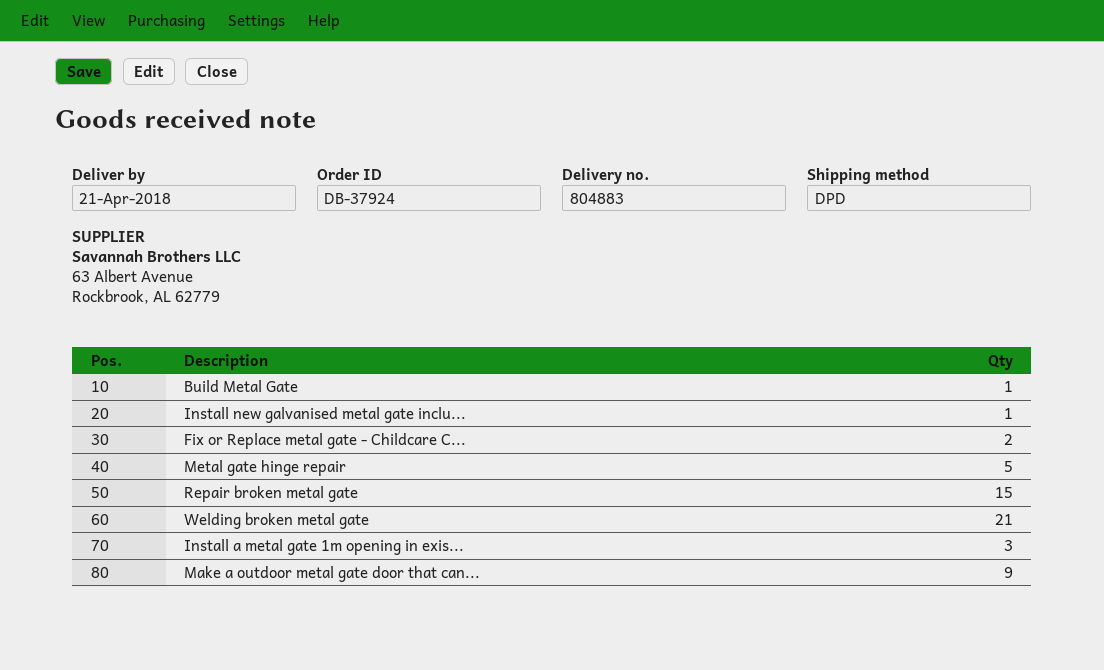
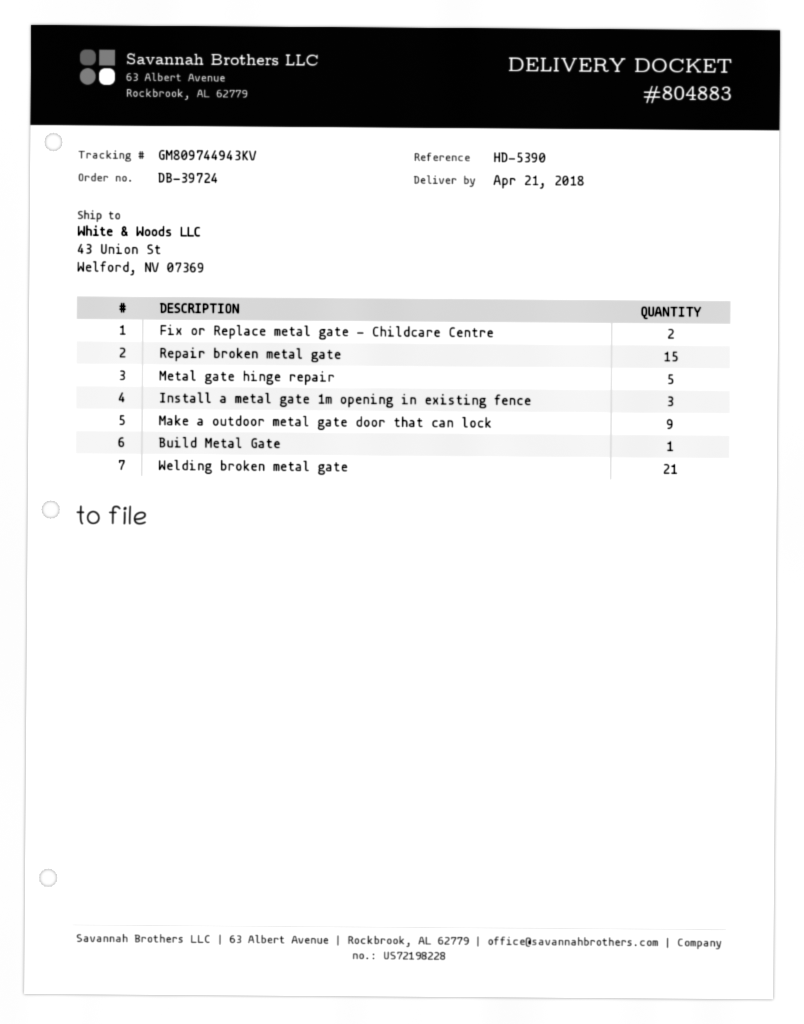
order number: DB-37924 -> DB-39724
Install new galvanised metal gate inclu...: 1 -> none

